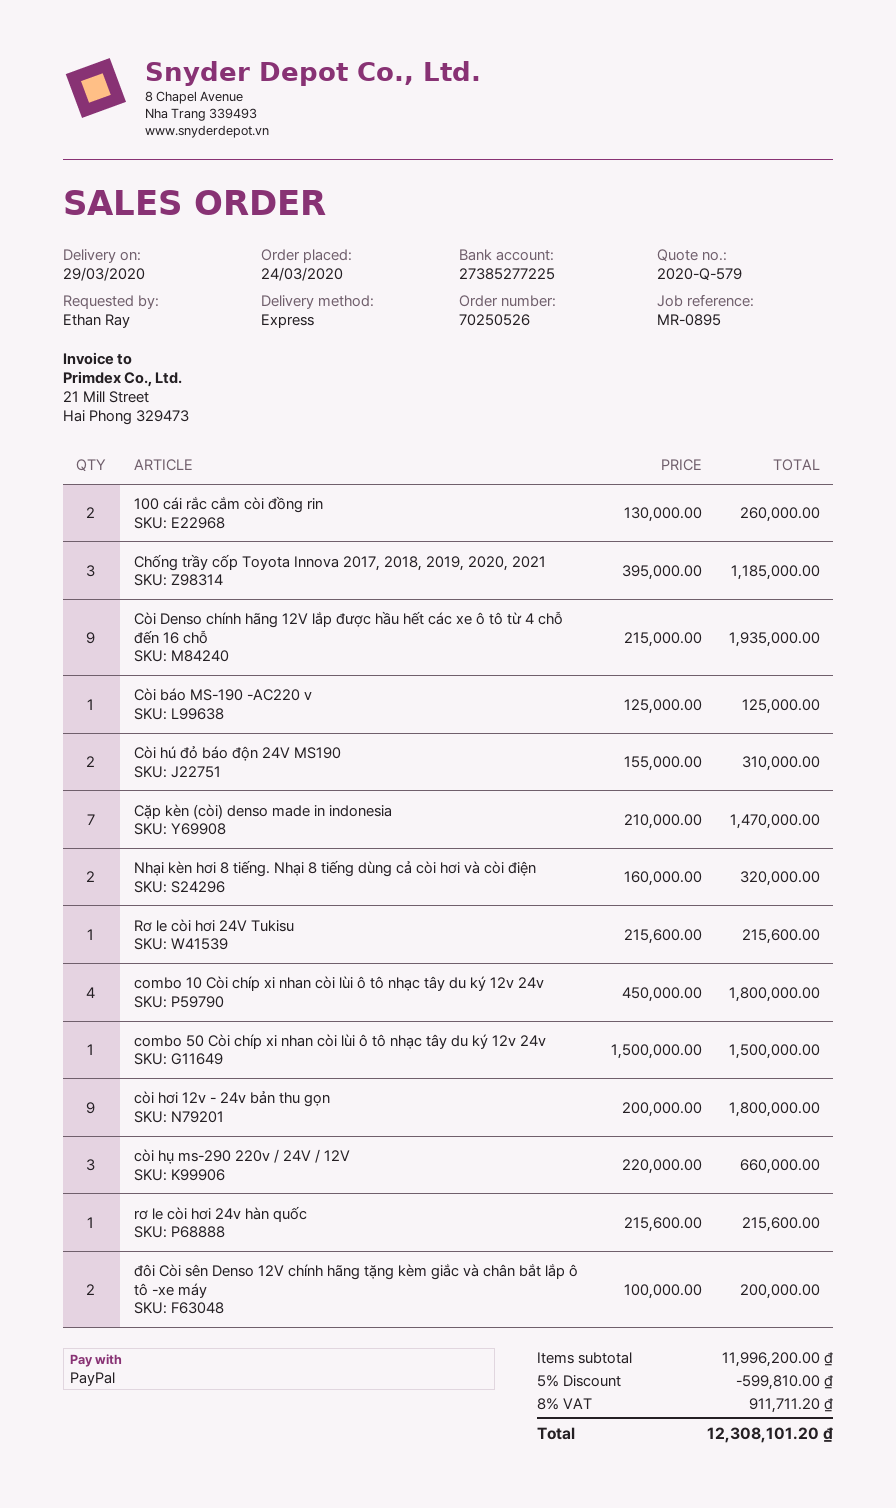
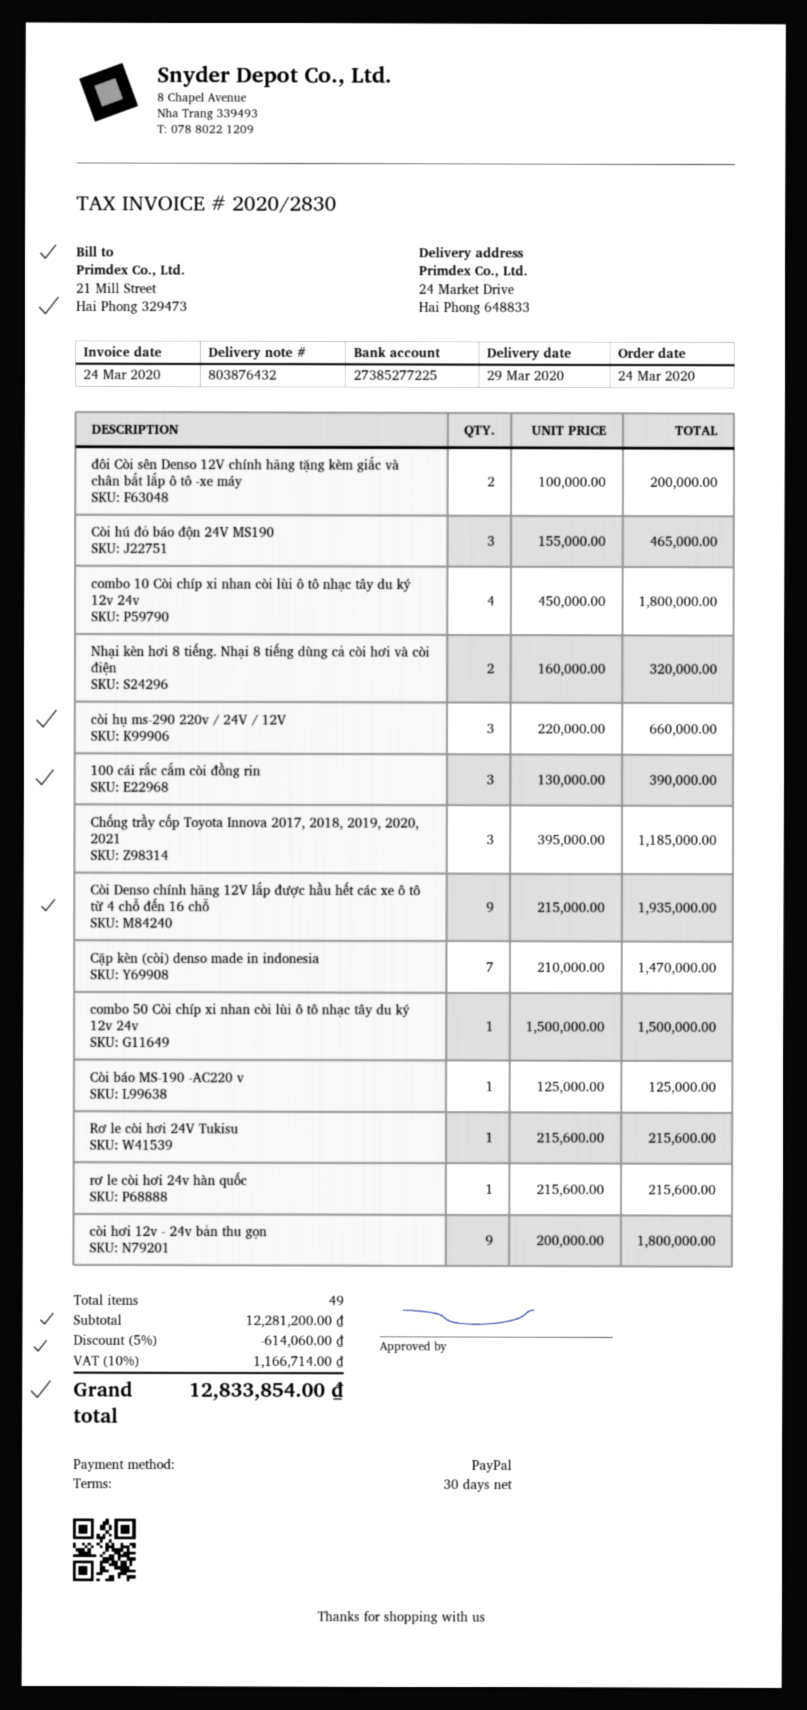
100 cái rắc cắm còi đồng rin: 2 x 130000.00 = 260000.00 -> 3 x 130000.00 = 390000.00
Còi hú đỏ báo độn 24V MS190: 2 x 155000.00 = 310000.00 -> 3 x 155000.00 = 465000.00
subtotal: 11996200.00 -> 12281200.00
discount: 5% = 599810.00 -> 5% = 614060.00
tax: 8% = 911711.20 -> 10% = 1166714.00
total: 12308101.20 -> 12833854.00

